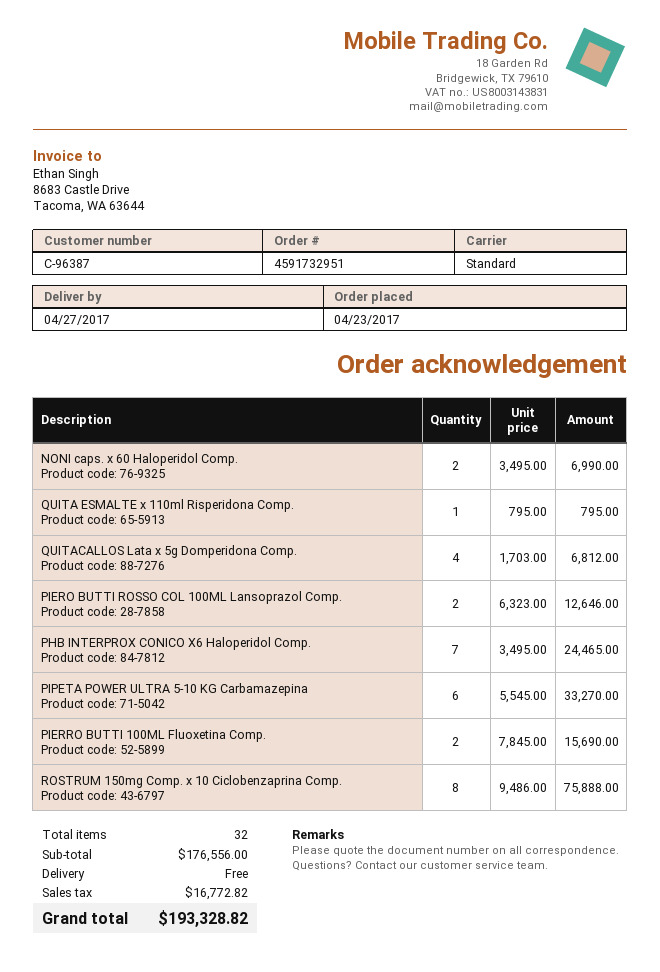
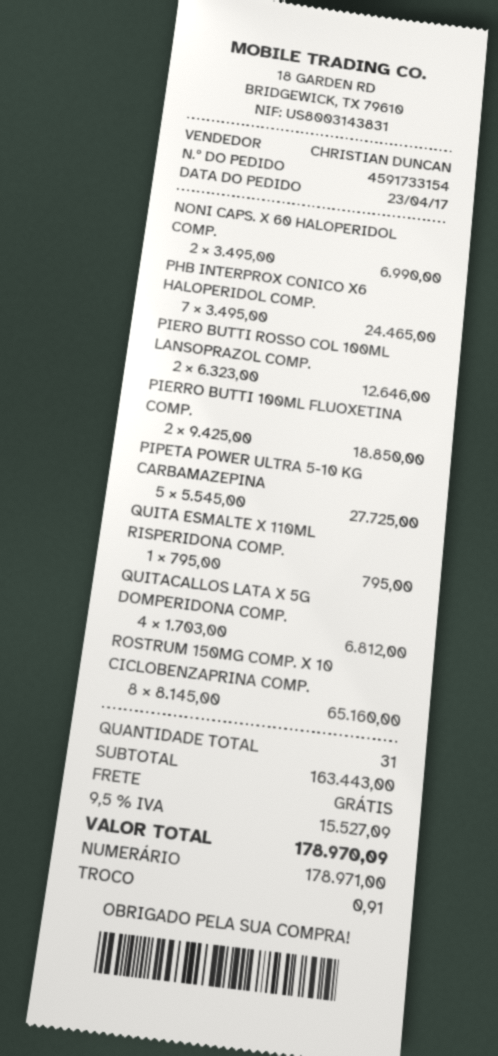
order number: 4591732951 -> 4591733154
PIPETA POWER ULTRA 5-10 KG Carbamazepina: 6 x 5545.00 = 33270.00 -> 5 x 5545.00 = 27725.00
PIERRO BUTTI 100ML Fluoxetina Comp.: 2 x 7845.00 = 15690.00 -> 2 x 9425.00 = 18850.00
ROSTRUM 150mg Comp. x 10 Ciclobenzaprina Comp.: 8 x 9486.00 = 75888.00 -> 8 x 8145.00 = 65160.00
total quantity: 32 -> 31
subtotal: 176556.00 -> 163443.00
tax: 16772.82 -> 15527.09
total: 193328.82 -> 178970.09

